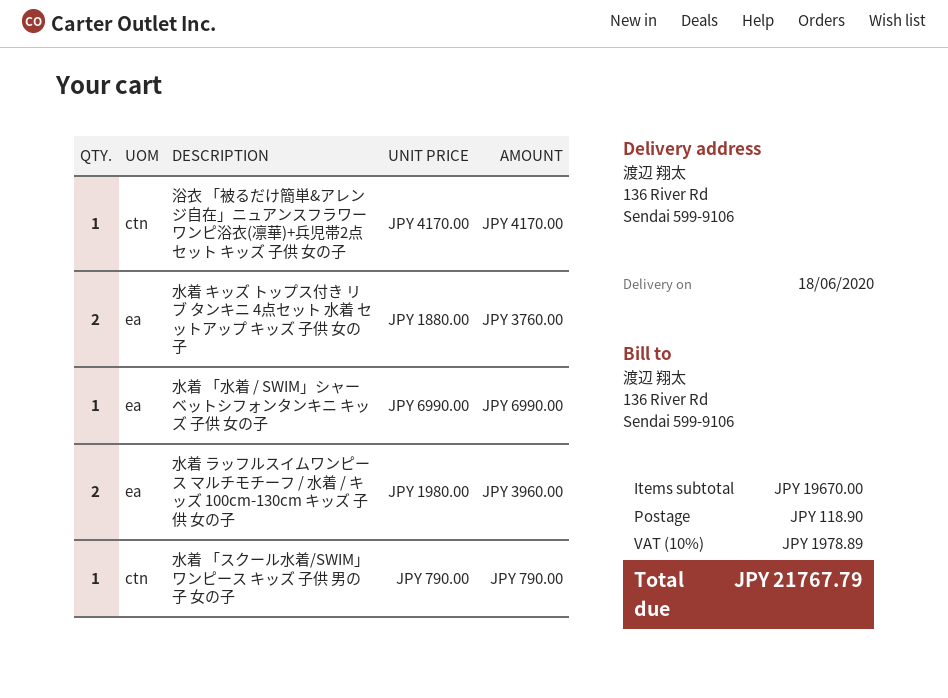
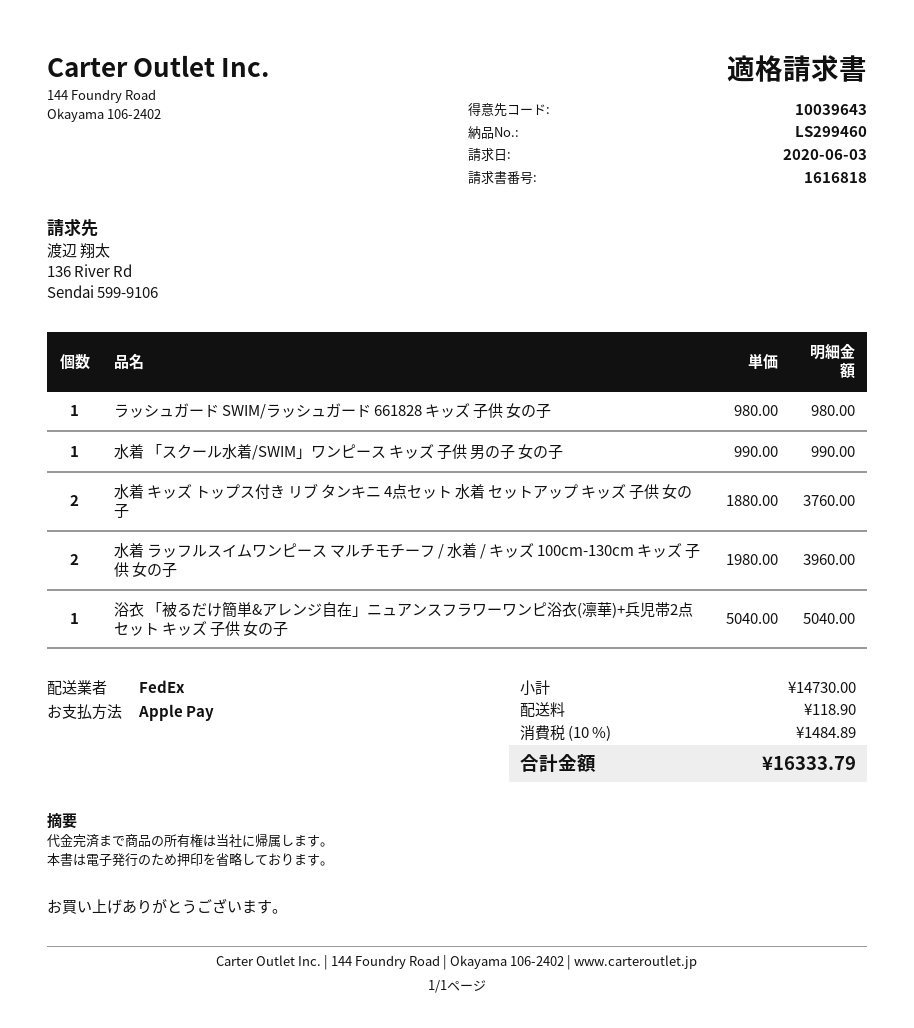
浴衣 「被るだけ簡単&アレンジ自在」ニュアンスフラワーワンピ浴衣(凛華)+兵児帯2点セット キッズ 子供 女の子: 1 x 4170.00 = 4170.00 -> 1 x 5040.00 = 5040.00
水着 「水着 / SWIM」シャーベットシフォンタンキニ キッズ 子供 女の子: 1 x 6990.00 = 6990.00 -> none
水着 「スクール水着/SWIM」ワンピース キッズ 子供 男の子 女の子: 1 x 790.00 = 790.00 -> 1 x 990.00 = 990.00
ラッシュガード SWIM/ラッシュガード 661828 キッズ 子供 女の子: none -> 1 x 980.00 = 980.00
subtotal: 19670.00 -> 14730.00
tax: 10% = 1978.89 -> 10% = 1484.89
total: 21767.79 -> 16333.79

